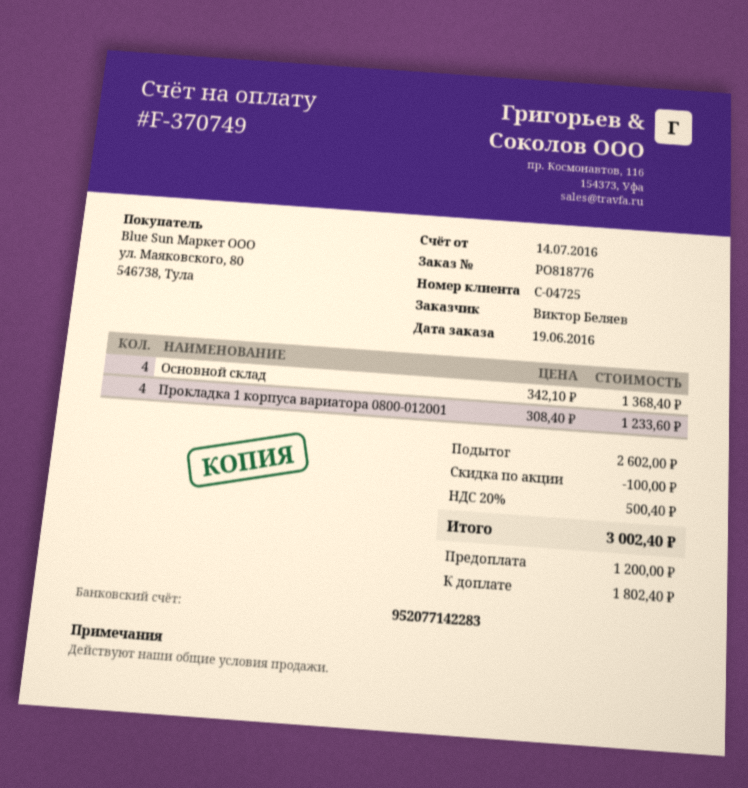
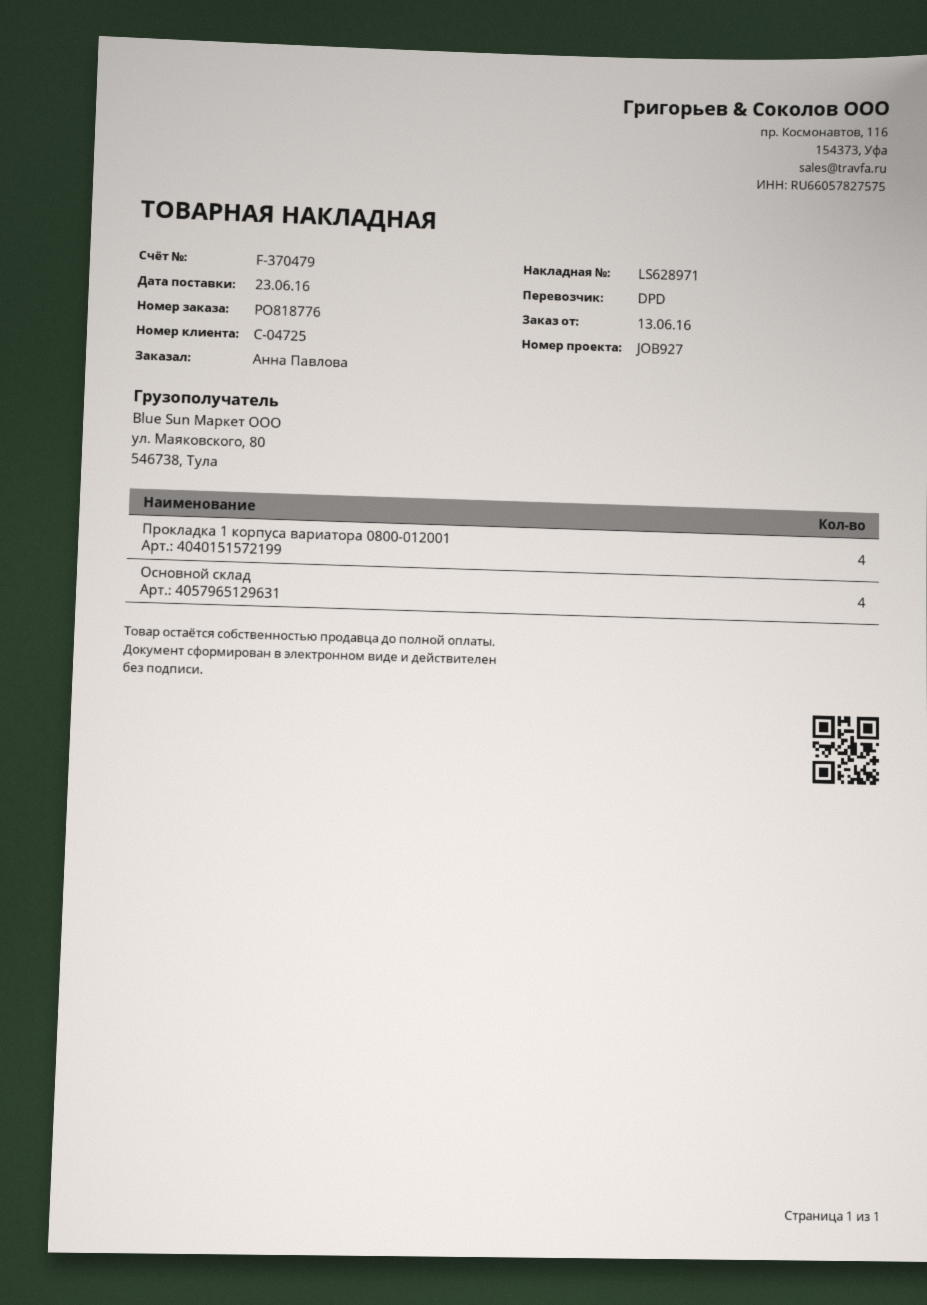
order date: 2016-06-19 -> 2016-06-13
invoice number: F-370749 -> F-370479
ordered by: Виктор Беляев -> Анна Павлова

